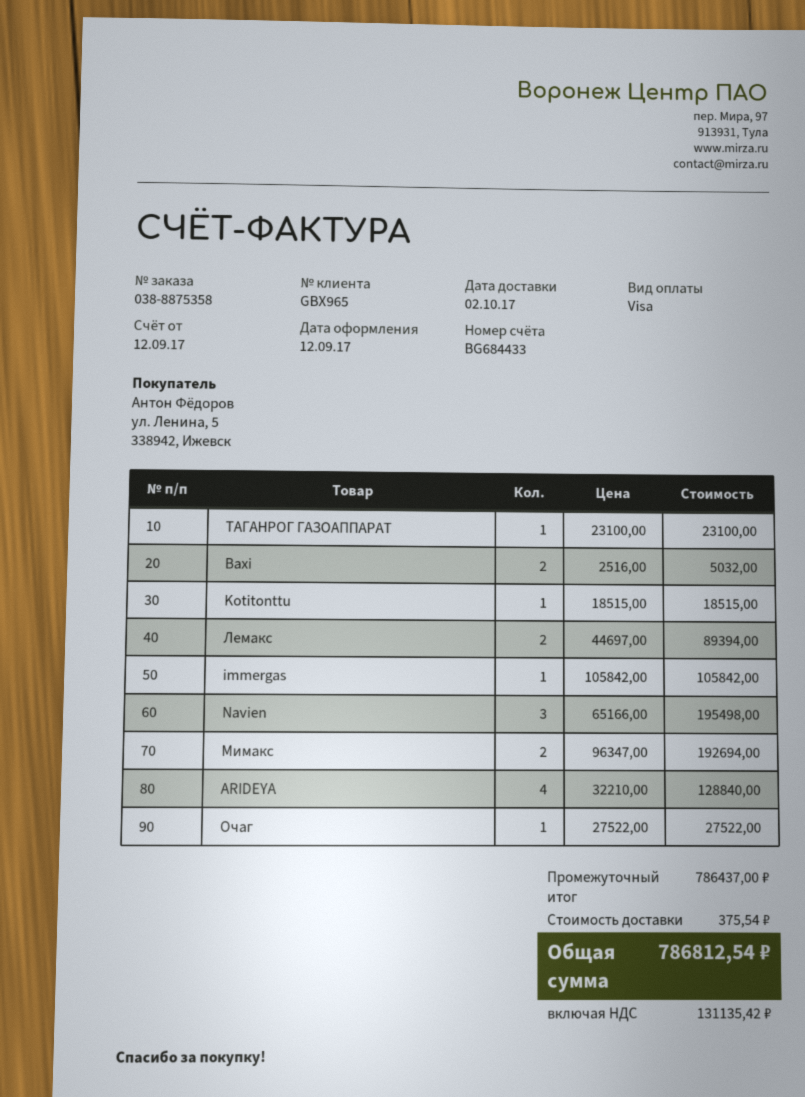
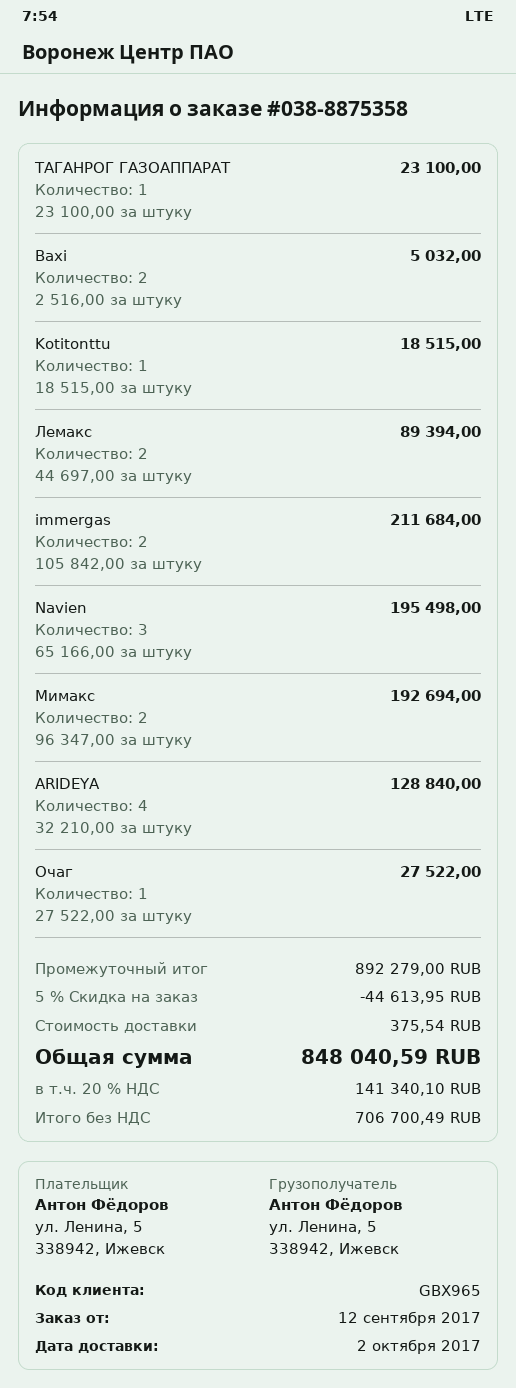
immergas: 1 x 105842.00 = 105842.00 -> 2 x 105842.00 = 211684.00
subtotal: 786437.00 -> 892279.00
discount: none -> 5% = 44613.95
tax: 131135.42 -> 141340.10
total: 786812.54 -> 848040.59

